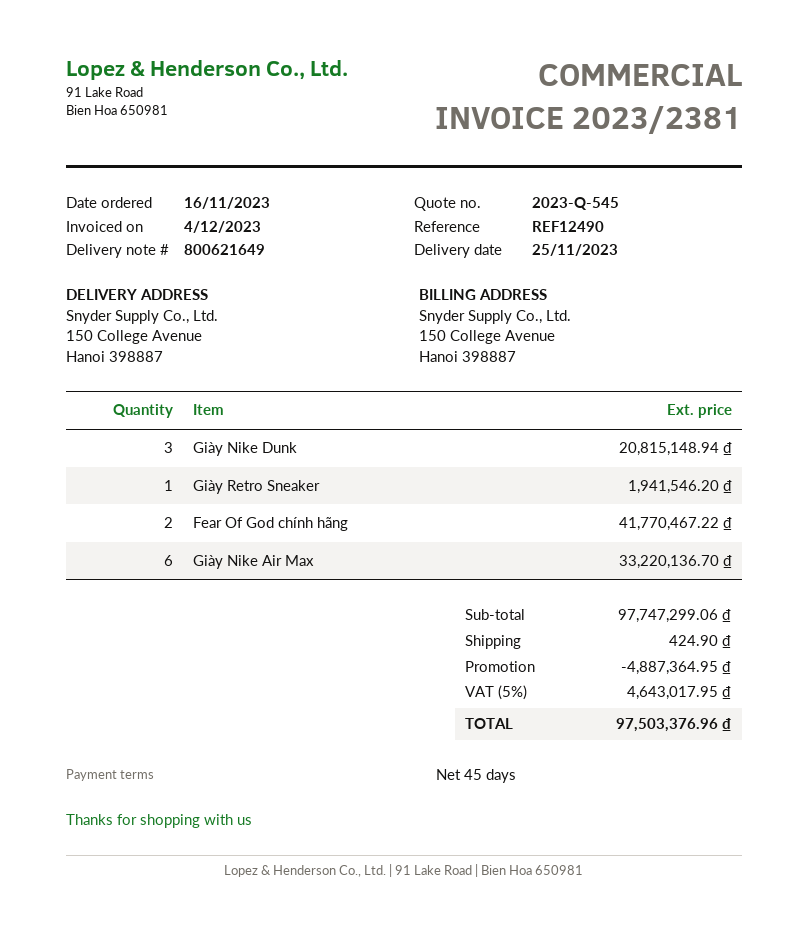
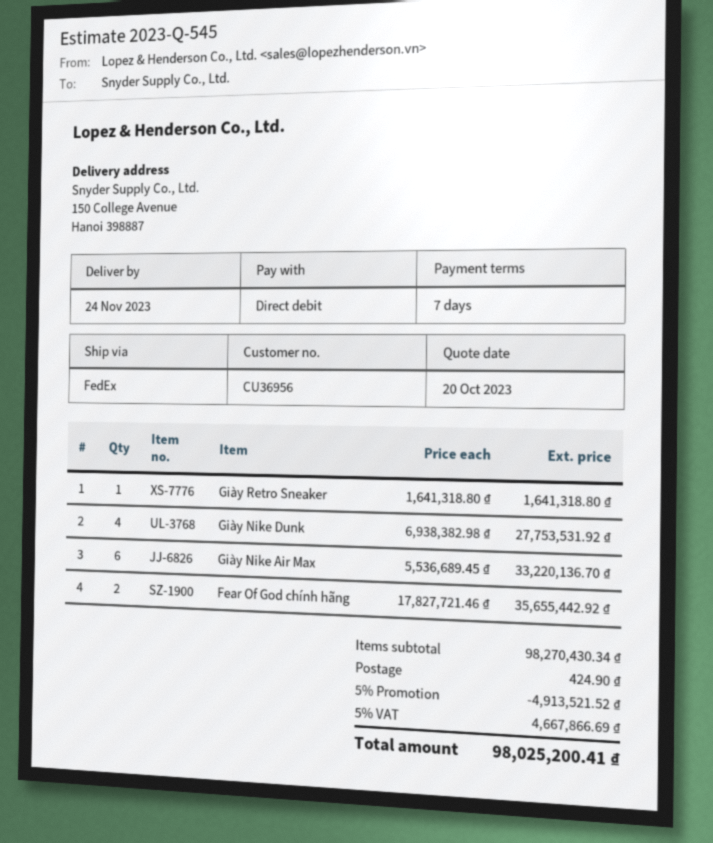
delivery date: 2023-11-25 -> 2023-11-24
payment terms: 45 days -> 7 days
Giày Nike Dunk: 3 for 20815148.94 -> 4 for 27753531.92
Giày Retro Sneaker: 1 for 1941546.20 -> 1 for 1641318.80
Fear Of God chính hãng: 2 for 41770467.22 -> 2 for 35655442.92
subtotal: 97747299.06 -> 98270430.34
discount: 4887364.95 -> 4913521.52
tax: 5% = 4643017.95 -> 5% = 4667866.69
total: 97503376.96 -> 98025200.41

